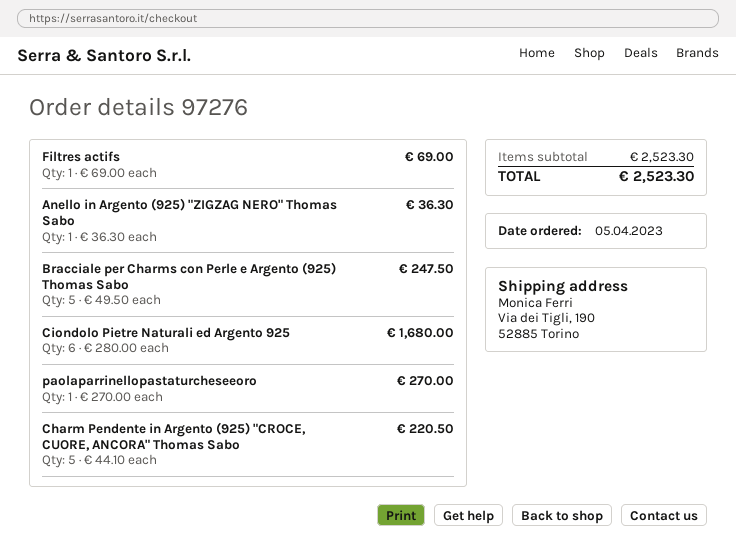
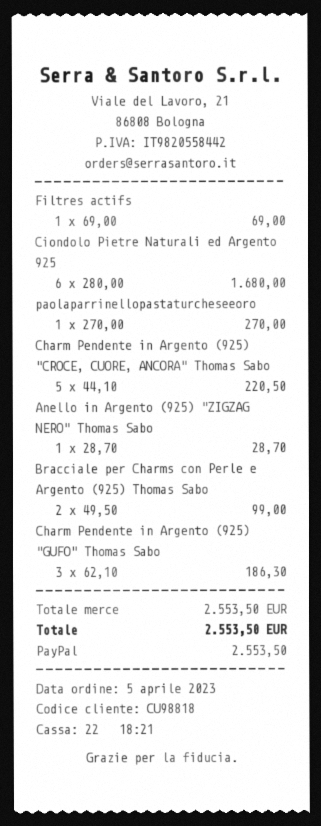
Anello in Argento (925) "ZIGZAG NERO" Thomas Sabo: 1 x 36.30 = 36.30 -> 1 x 28.70 = 28.70
Bracciale per Charms con Perle e Argento (925) Thomas Sabo: 5 x 49.50 = 247.50 -> 2 x 49.50 = 99.00
Charm Pendente in Argento (925) "GUFO" Thomas Sabo: none -> 3 x 62.10 = 186.30
subtotal: 2523.30 -> 2553.50
total: 2523.30 -> 2553.50

